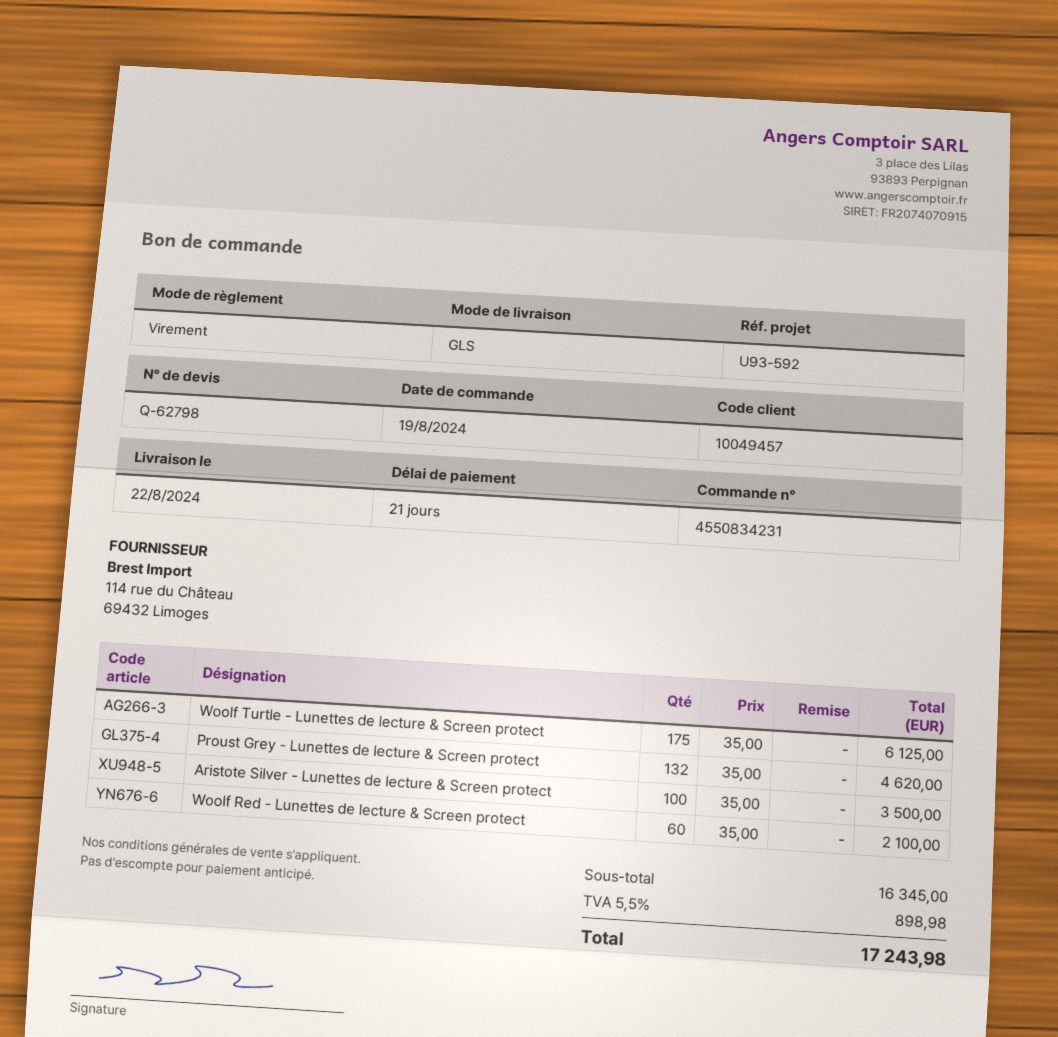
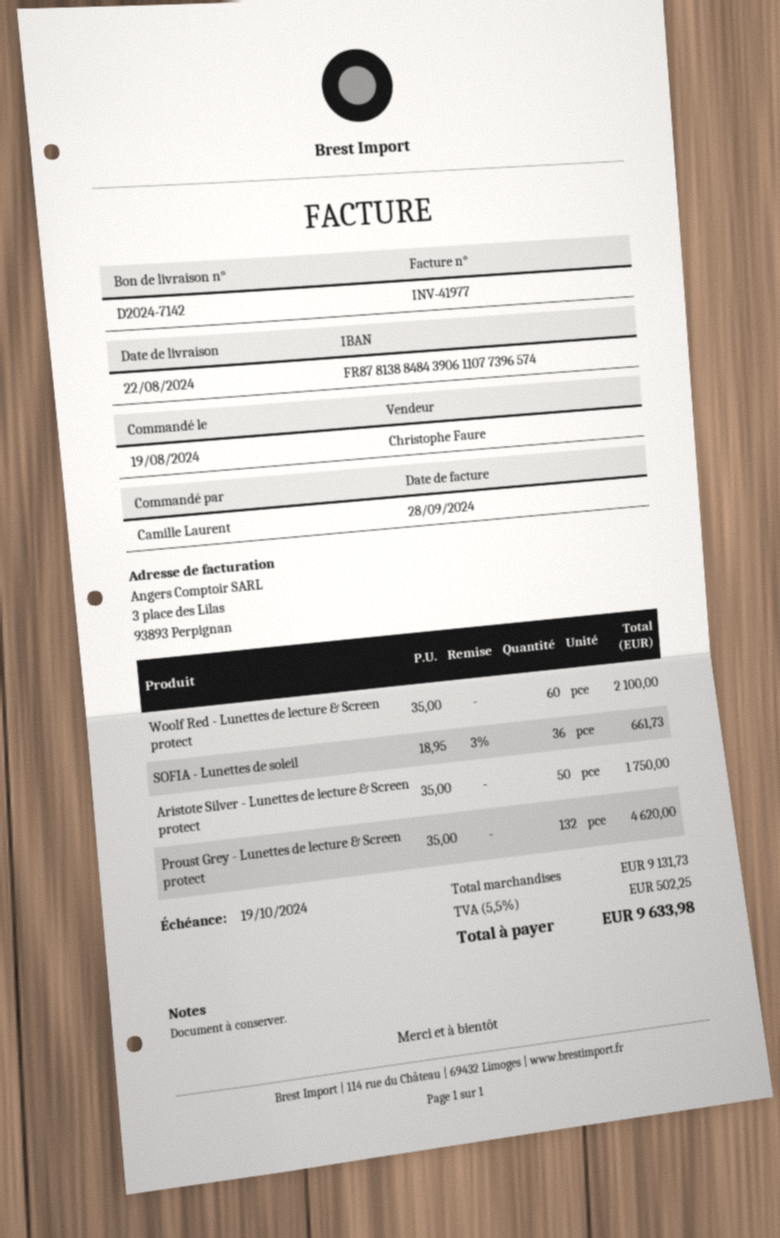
Woolf Turtle - Lunettes de lecture & Screen protect: 175 x 35.00 = 6125.00 -> none
Aristote Silver - Lunettes de lecture & Screen protect: 100 x 35.00 = 3500.00 -> 50 x 35.00 = 1750.00
SOFIA - Lunettes de soleil: none -> 36 x 18.95 - 3% = 661.73
subtotal: 16345.00 -> 9131.73
tax: 5.5% = 898.98 -> 5.5% = 502.25
total: 17243.98 -> 9633.98

